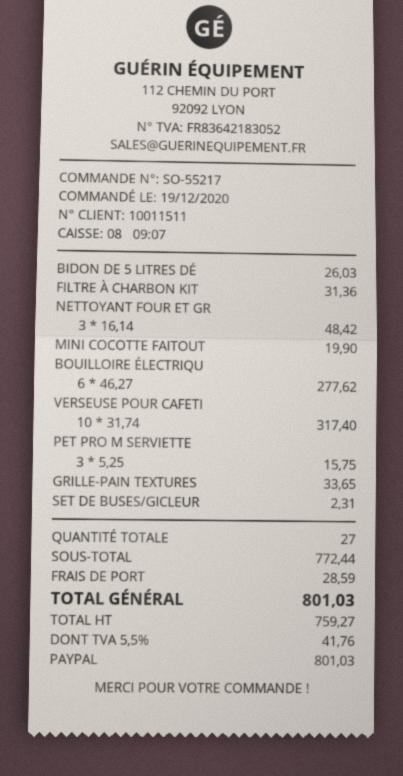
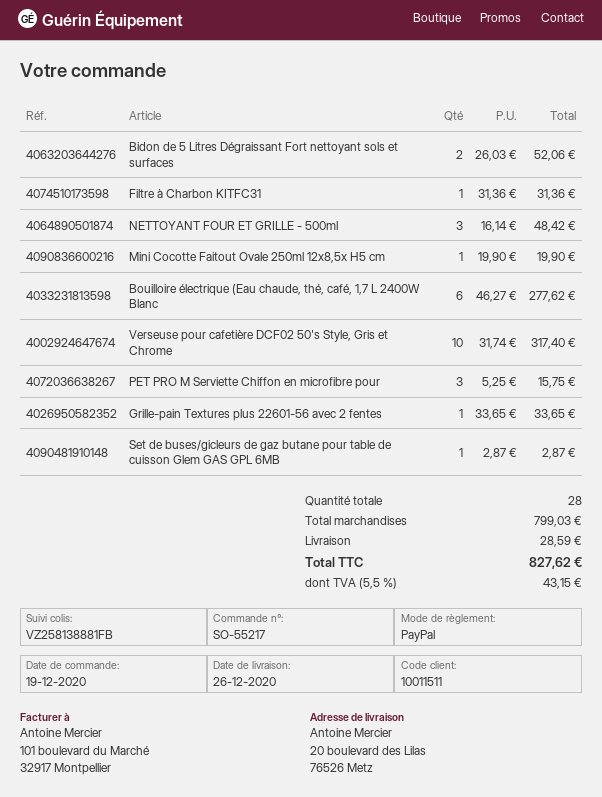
BIDON DE 5 LITRES DÉ: 1 x 26.03 = 26.03 -> 2 x 26.03 = 52.06
SET DE BUSES/GICLEUR: 1 x 2.31 = 2.31 -> 1 x 2.87 = 2.87
total quantity: 27 -> 28
subtotal: 772.44 -> 799.03
tax: 5.5% = 41.76 -> 5.5% = 43.15
total: 801.03 -> 827.62

